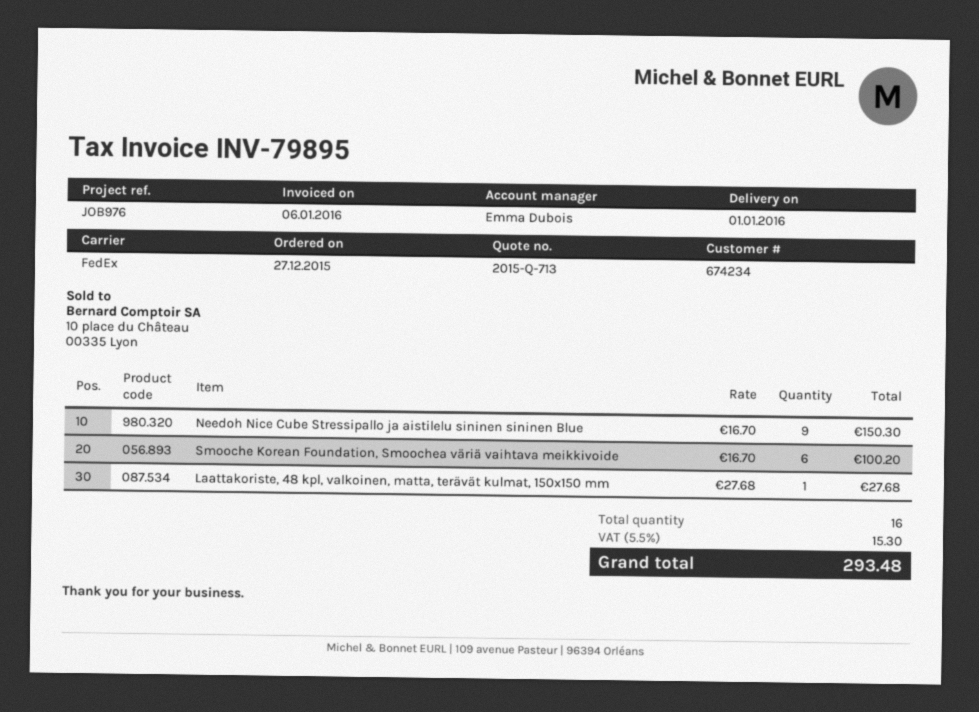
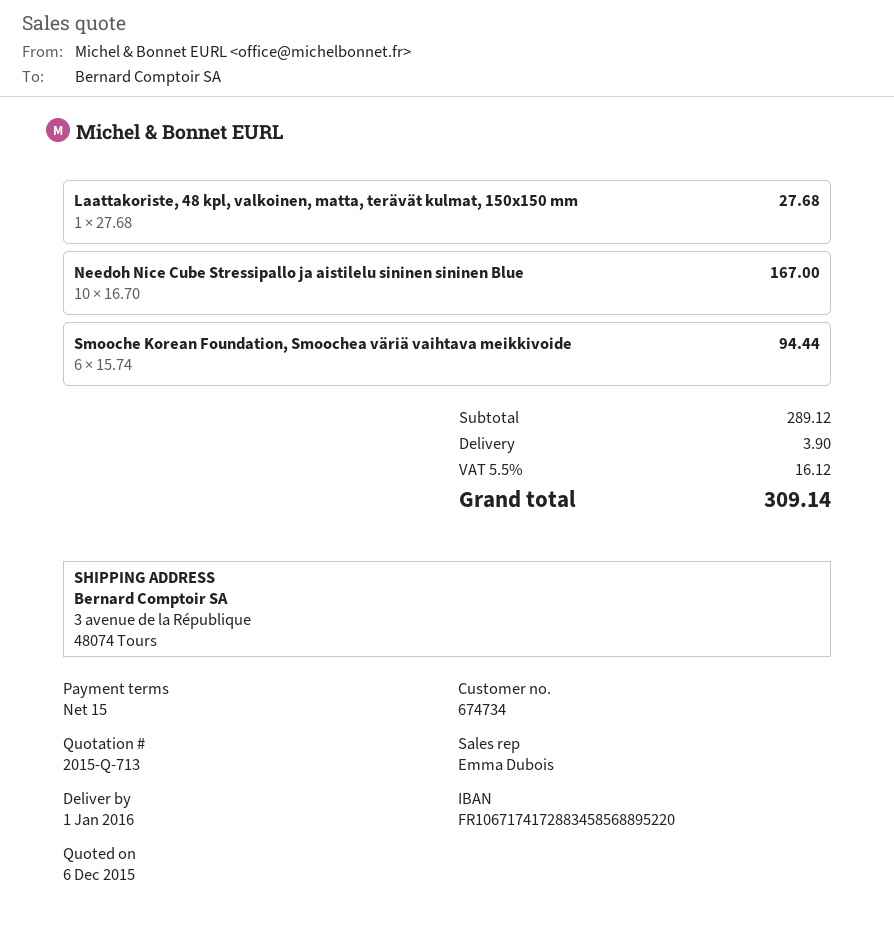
customer number: 674234 -> 674734
Needoh Nice Cube Stressipallo ja aistilelu sininen sininen Blue: 9 x 16.70 = 150.30 -> 10 x 16.70 = 167.00
Smooche Korean Foundation, Smoochea väriä vaihtava meikkivoide: 6 x 16.70 = 100.20 -> 6 x 15.74 = 94.44
shipping: none -> 3.90
tax: 5.5% = 15.30 -> 5.5% = 16.12
total: 293.48 -> 309.14

